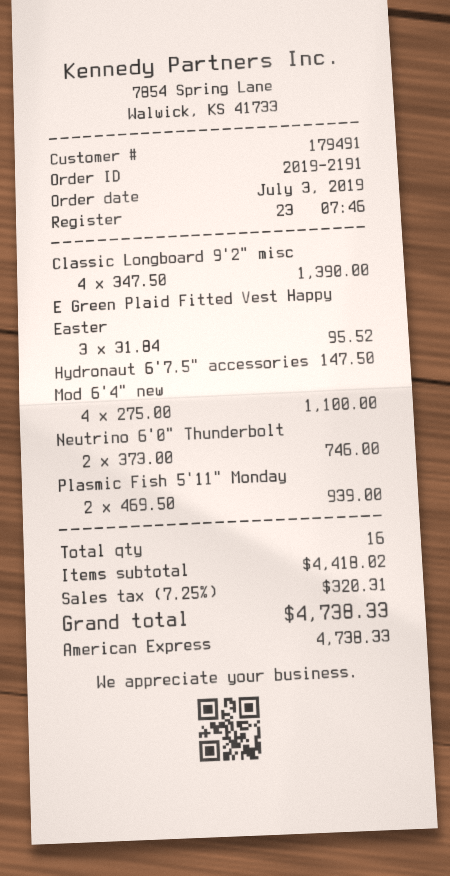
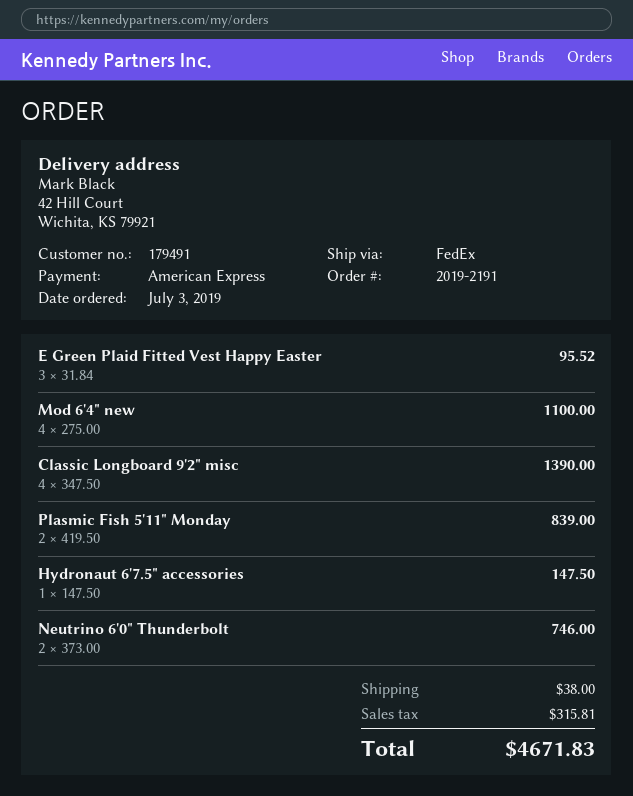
Plasmic Fish 5'11" Monday: 2 x 469.50 = 939.00 -> 2 x 419.50 = 839.00
shipping: none -> 38.00
tax: 320.31 -> 315.81
total: 4738.33 -> 4671.83

